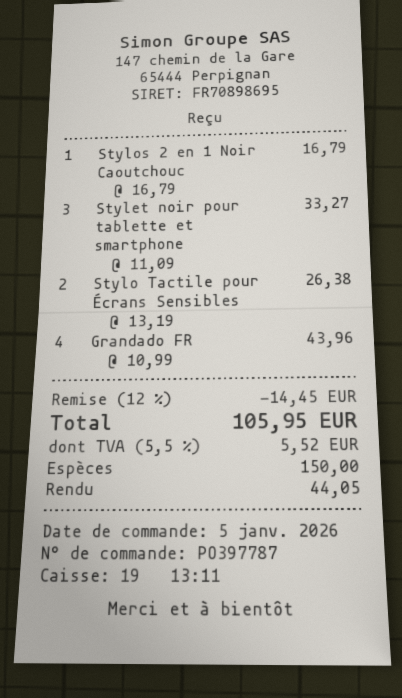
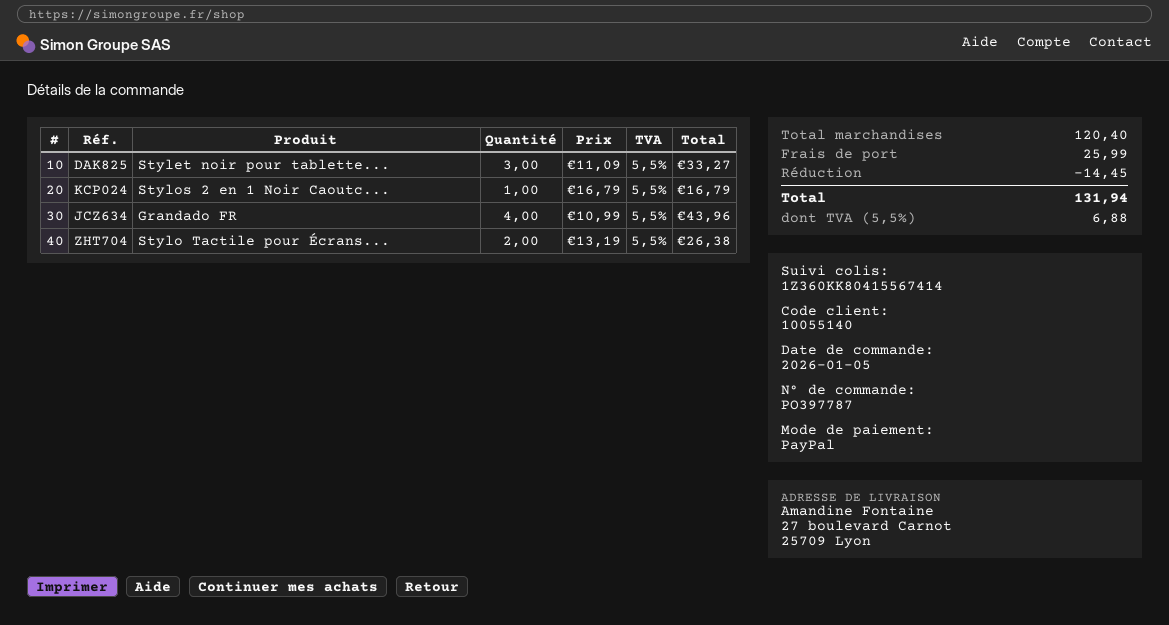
payment method: cash -> PayPal
shipping: none -> 25.99
tax: 5.5% = 5.52 -> 5.5% = 6.88
total: 105.95 -> 131.94

